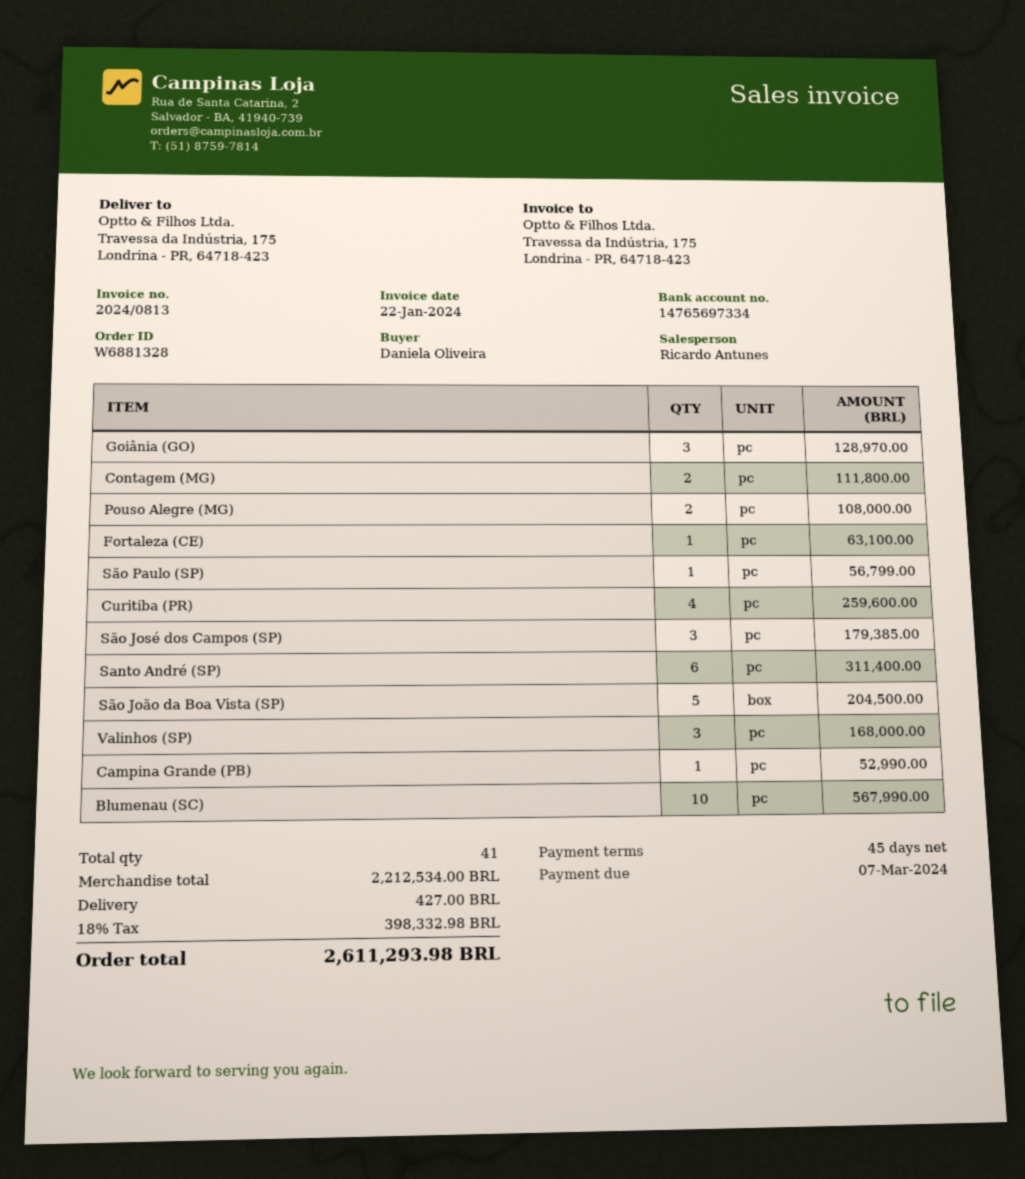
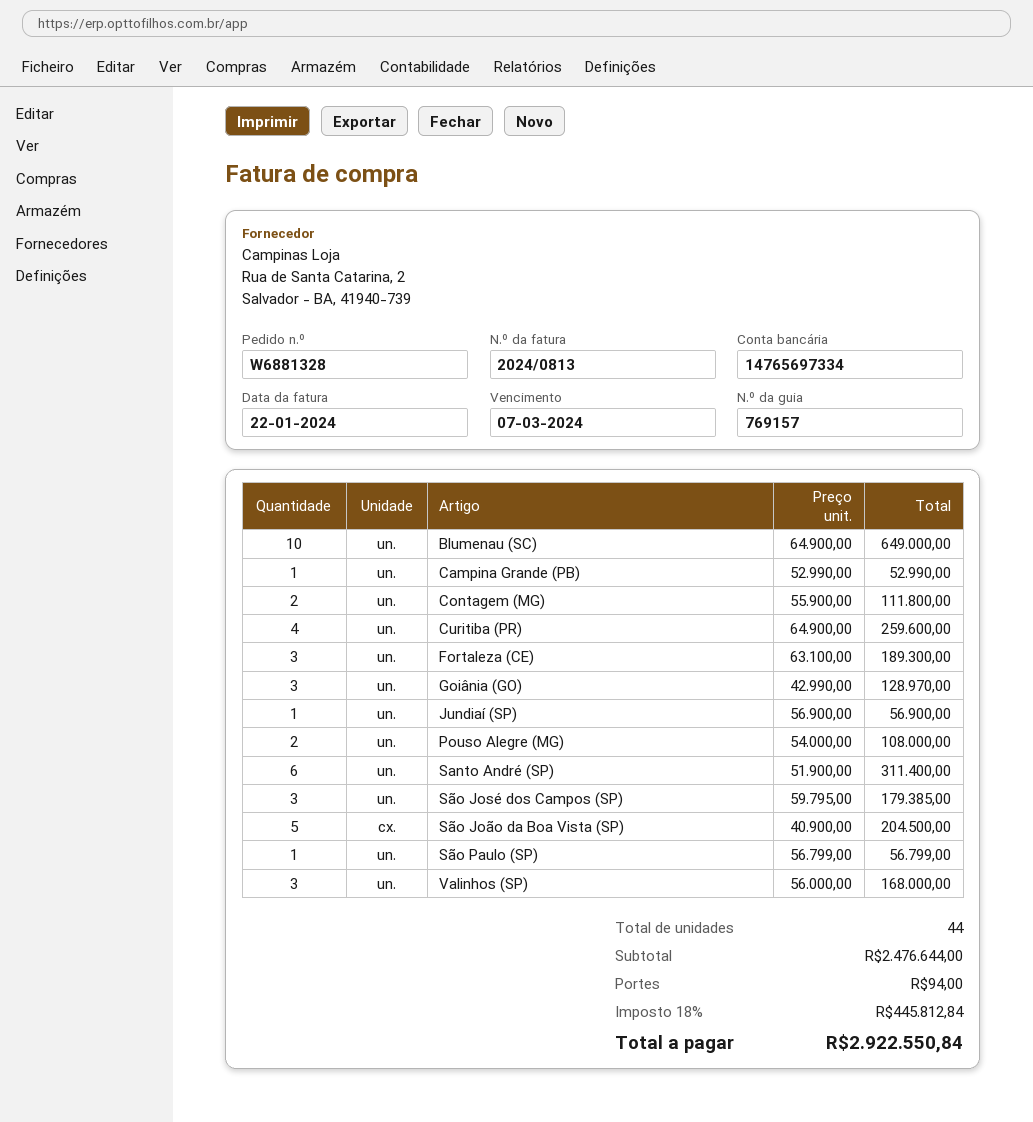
Fortaleza (CE): 1 for 63100.00 -> 3 for 189300.00
Blumenau (SC): 10 for 567990.00 -> 10 for 649000.00
Jundiaí (SP): none -> 1 for 56900.00
total quantity: 41 -> 44
subtotal: 2212534.00 -> 2476644.00
shipping: 427.00 -> 94.00
tax: 18% = 398332.98 -> 18% = 445812.84
total: 2611293.98 -> 2922550.84

